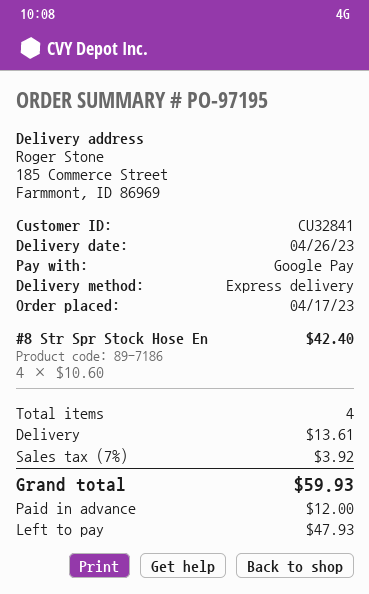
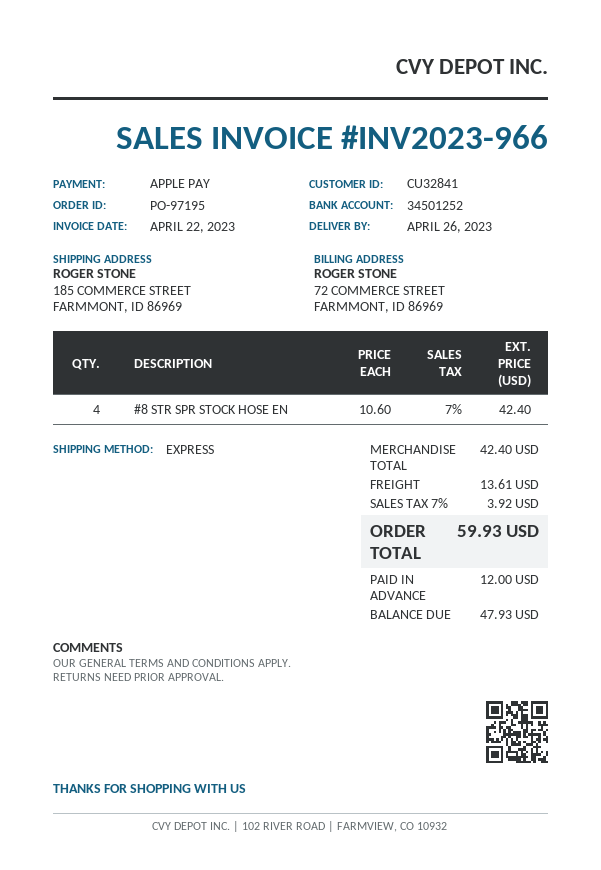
payment method: Google Pay -> Apple Pay

